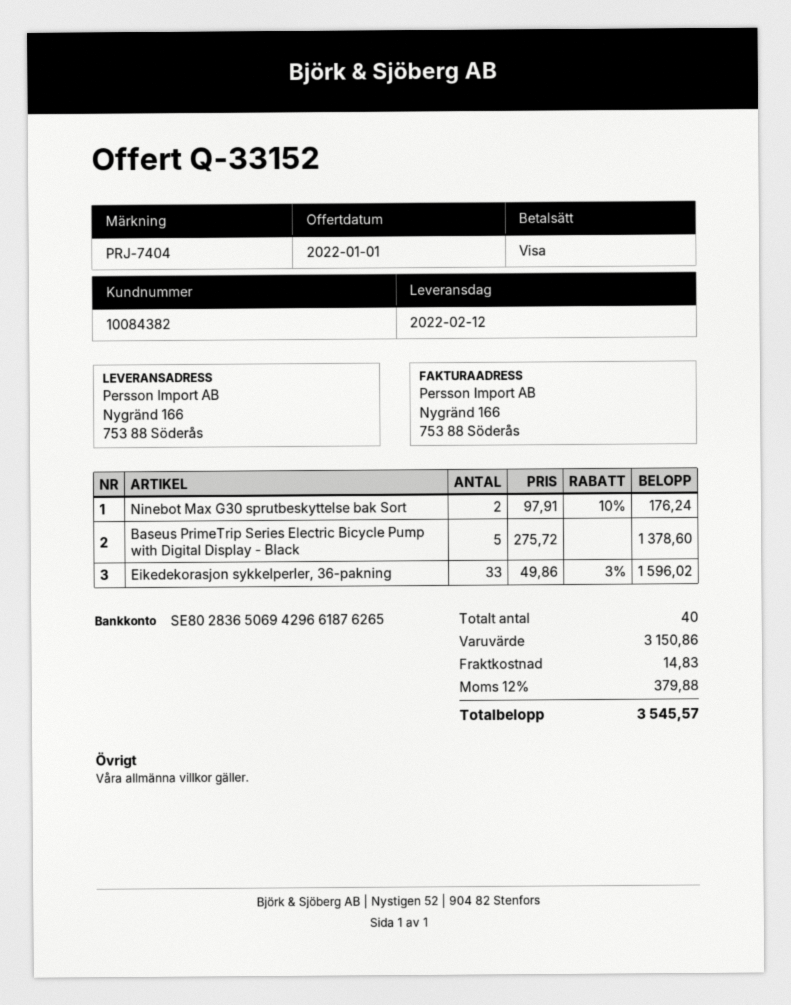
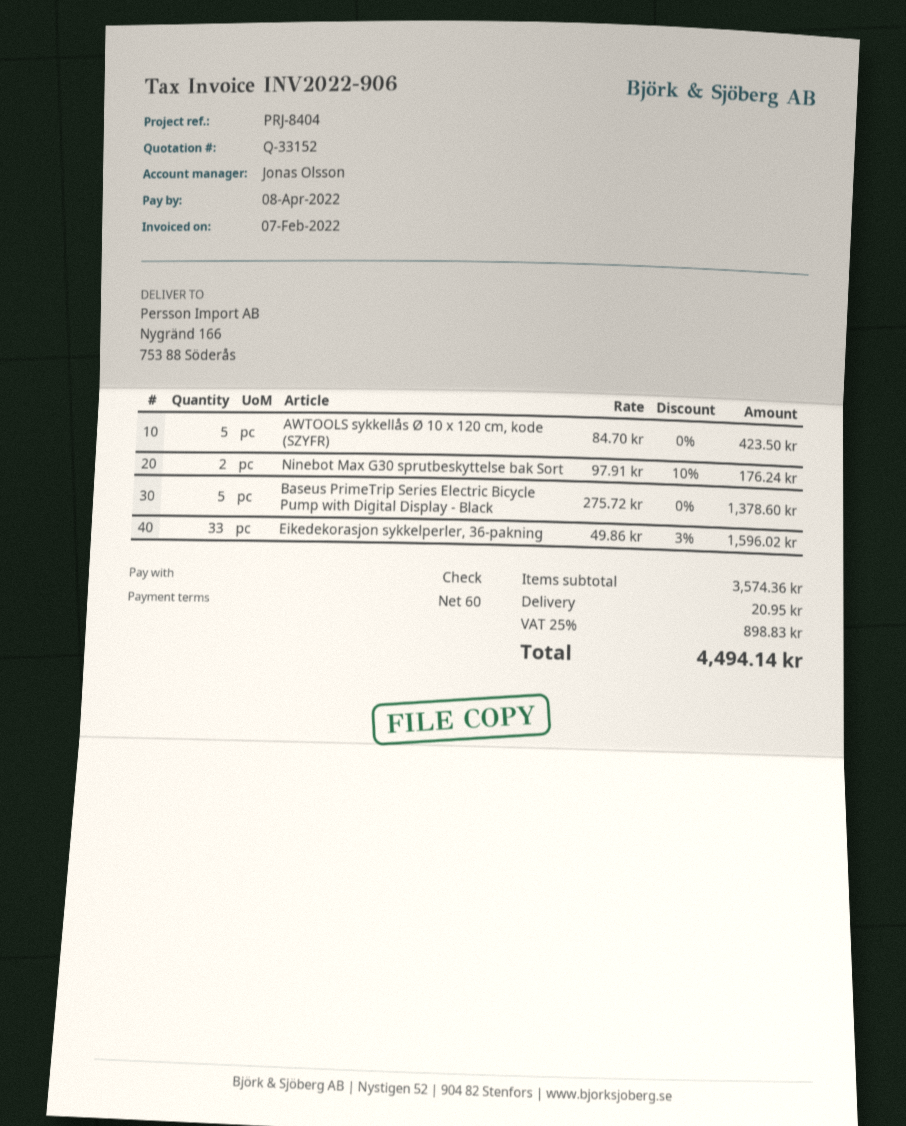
reference: PRJ-7404 -> PRJ-8404
payment method: Visa -> cheque
AWTOOLS sykkellås Ø 10 x 120 cm, kode (SZYFR): none -> 5 x 84.70 = 423.50
subtotal: 3150.86 -> 3574.36
shipping: 14.83 -> 20.95
tax: 12% = 379.88 -> 25% = 898.83
total: 3545.57 -> 4494.14

